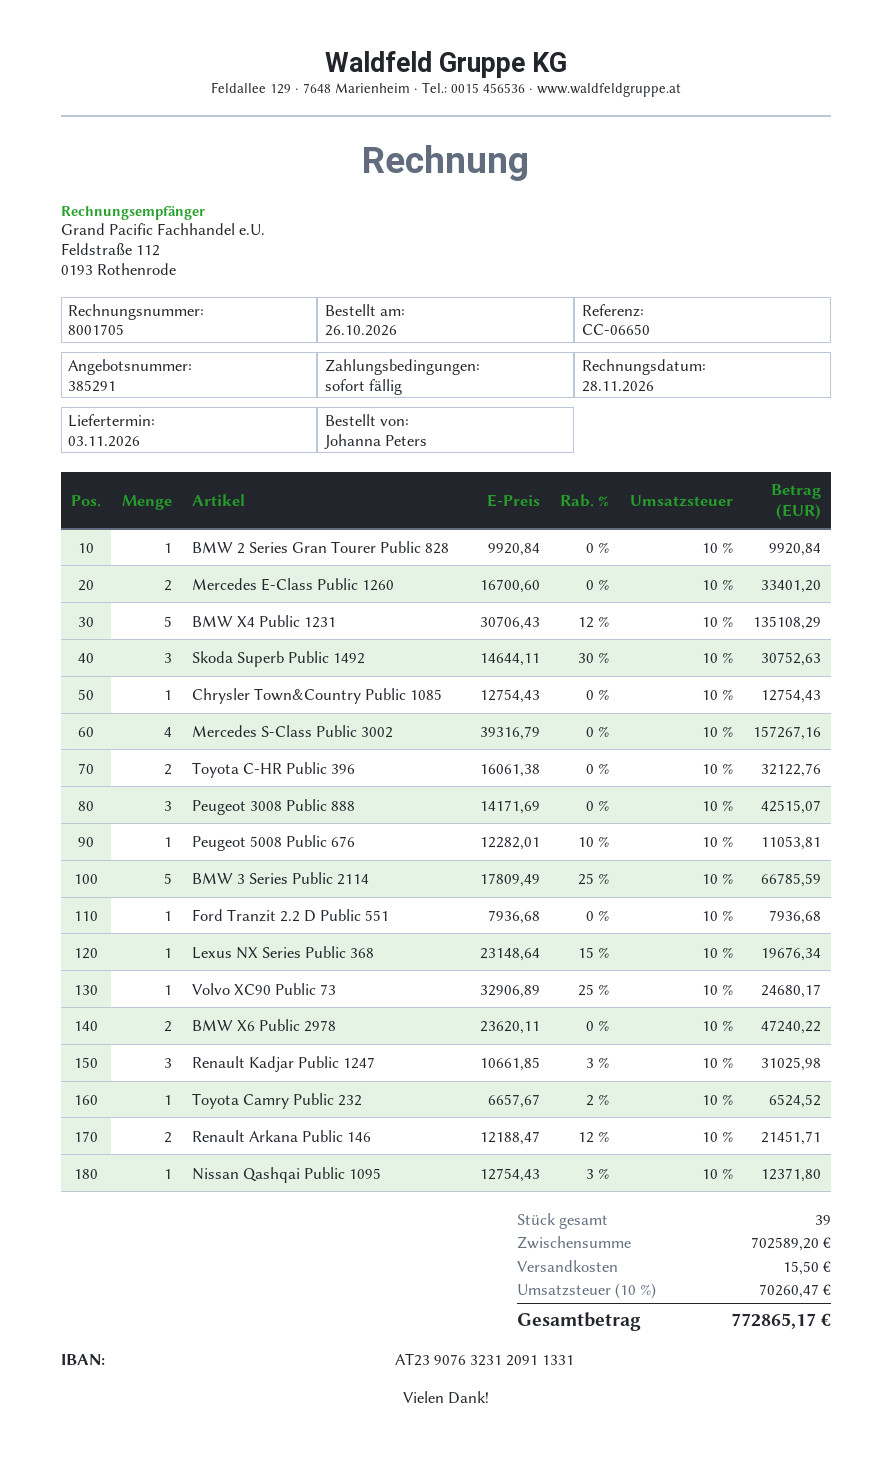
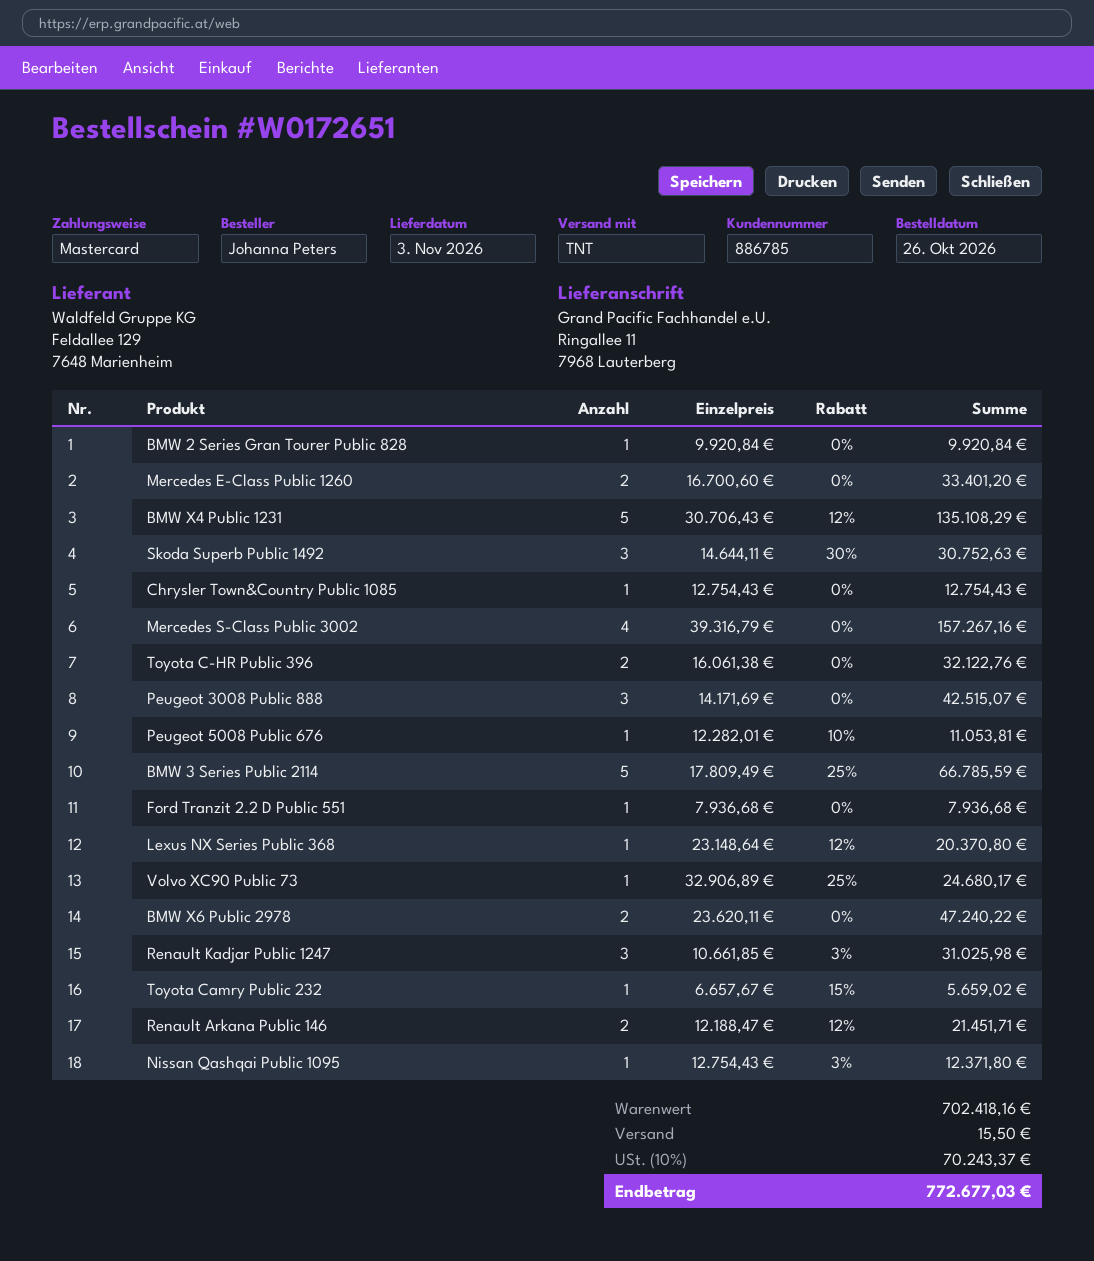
Lexus NX Series Public 368: 1 x 23148.64 - 15% = 19676.34 -> 1 x 23148.64 - 12% = 20370.80
Toyota Camry Public 232: 1 x 6657.67 - 2% = 6524.52 -> 1 x 6657.67 - 15% = 5659.02
subtotal: 702589.20 -> 702418.16
tax: 10% = 70260.47 -> 10% = 70243.37
total: 772865.17 -> 772677.03

